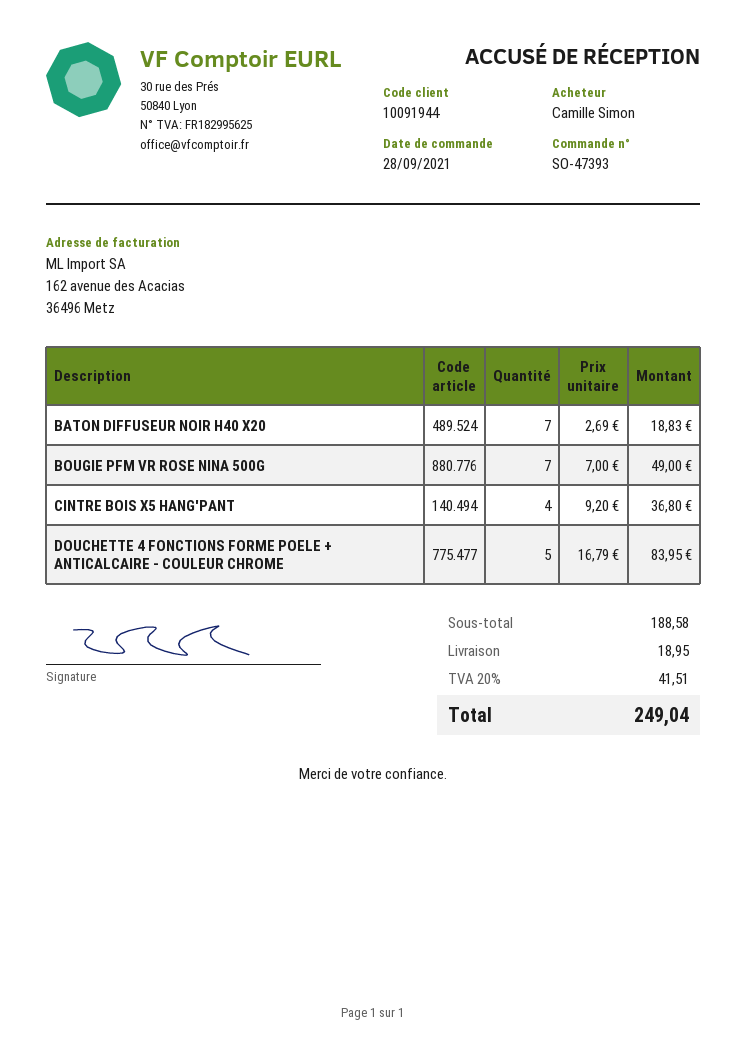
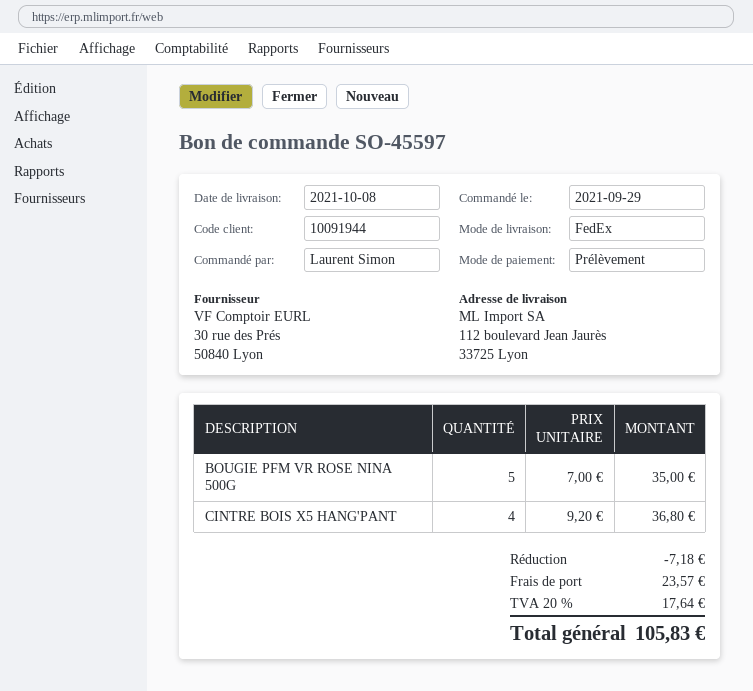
order number: SO-47393 -> SO-45597
order date: 2021-09-28 -> 2021-09-29
ordered by: Camille Simon -> Laurent Simon
BATON DIFFUSEUR NOIR H40 X20: 7 x 2.69 = 18.83 -> none
BOUGIE PFM VR ROSE NINA 500G: 7 x 7.00 = 49.00 -> 5 x 7.00 = 35.00
DOUCHETTE 4 FONCTIONS FORME POELE + ANTICALCAIRE - COULEUR CHROME: 5 x 16.79 = 83.95 -> none
discount: none -> 7.18
shipping: 18.95 -> 23.57
tax: 20% = 41.51 -> 20% = 17.64
total: 249.04 -> 105.83

